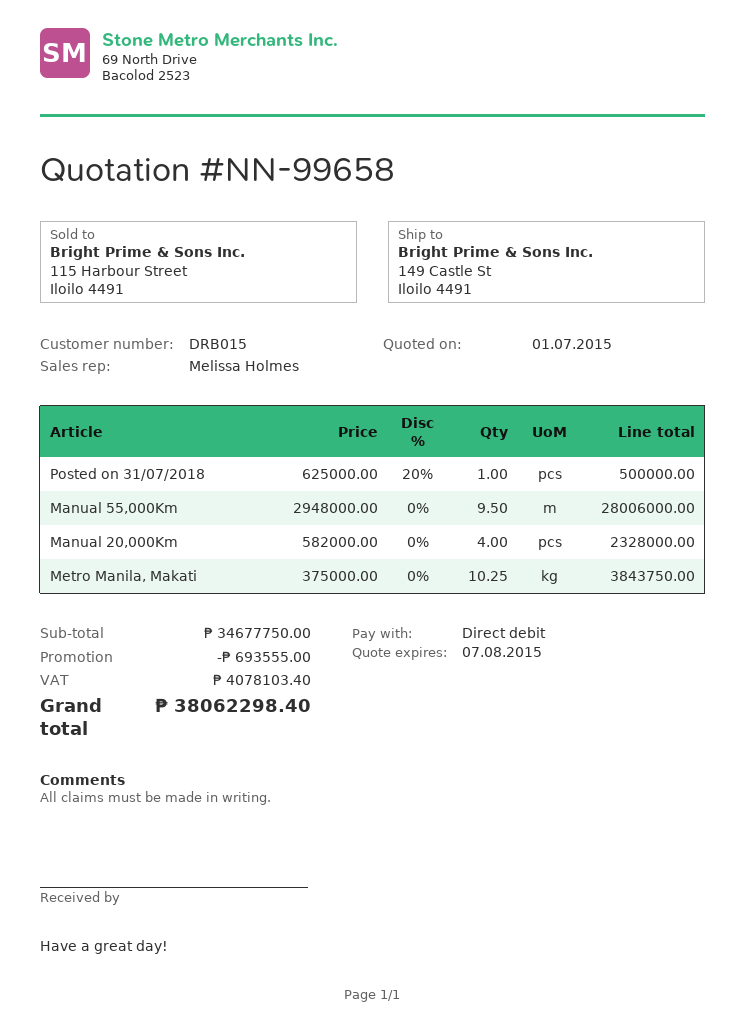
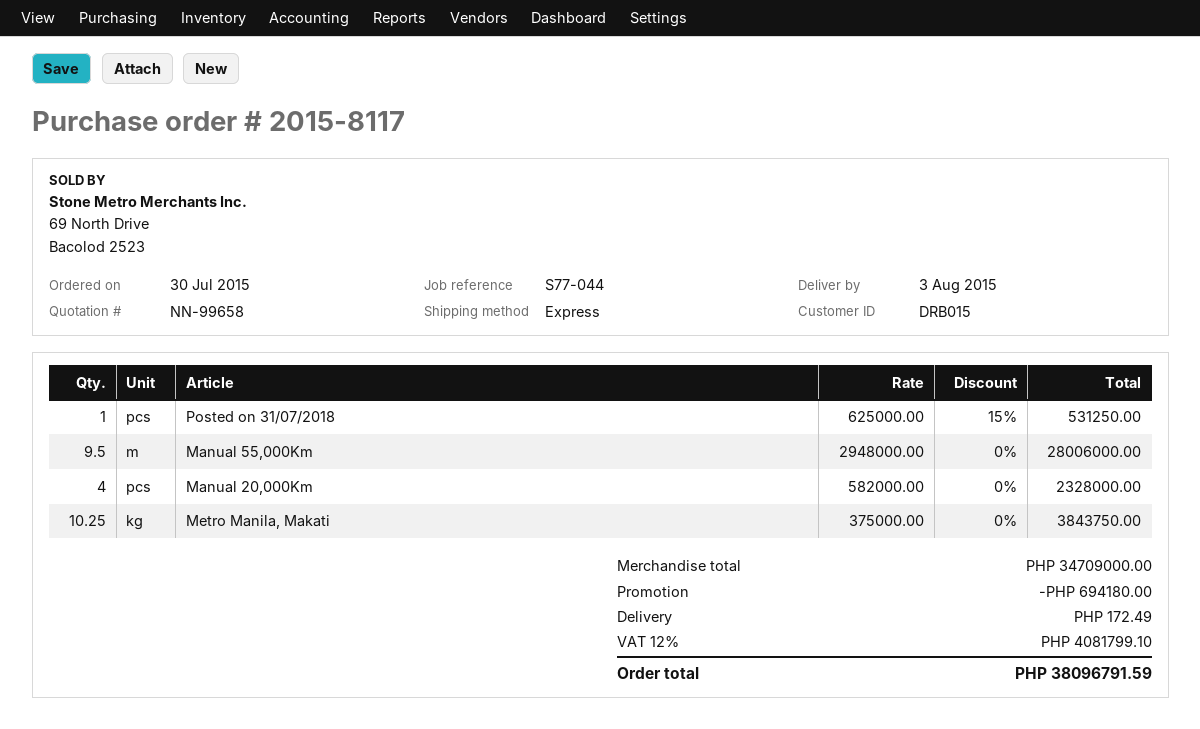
Posted on 31/07/2018: 1 x 625000.00 - 20% = 500000.00 -> 1 x 625000.00 - 15% = 531250.00
subtotal: 34677750.00 -> 34709000.00
discount: 693555.00 -> 694180.00
shipping: none -> 172.49
tax: 4078103.40 -> 4081799.10
total: 38062298.40 -> 38096791.59

